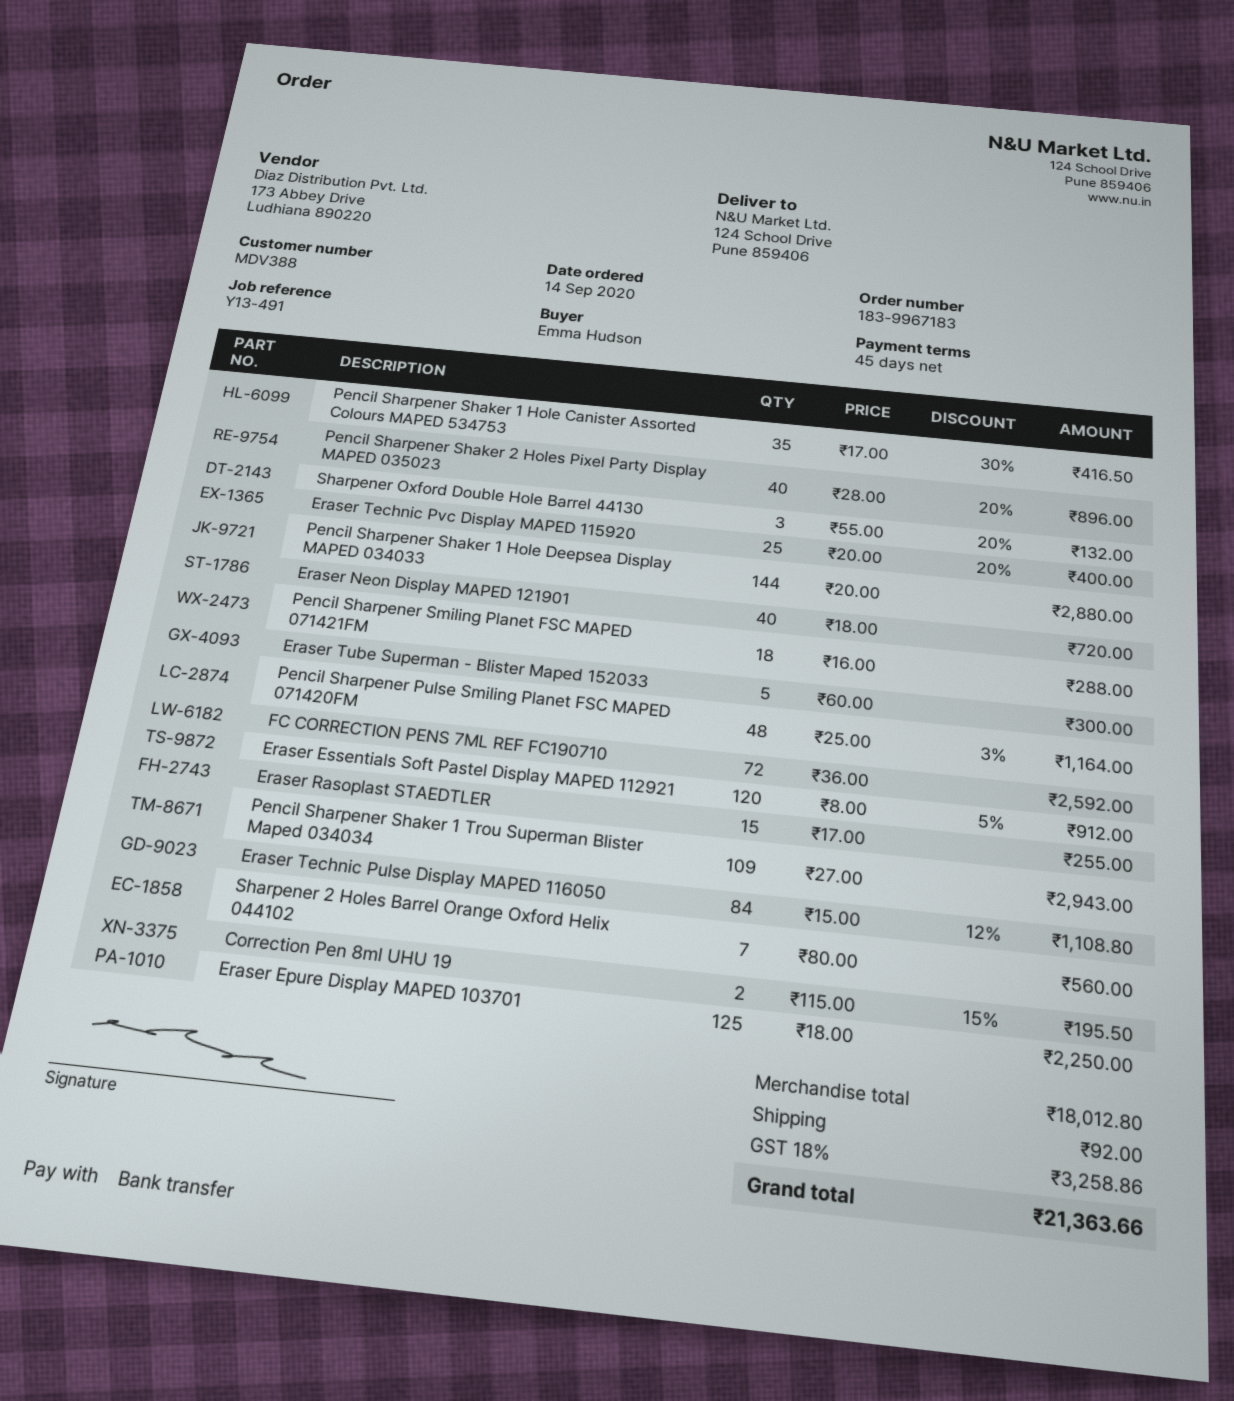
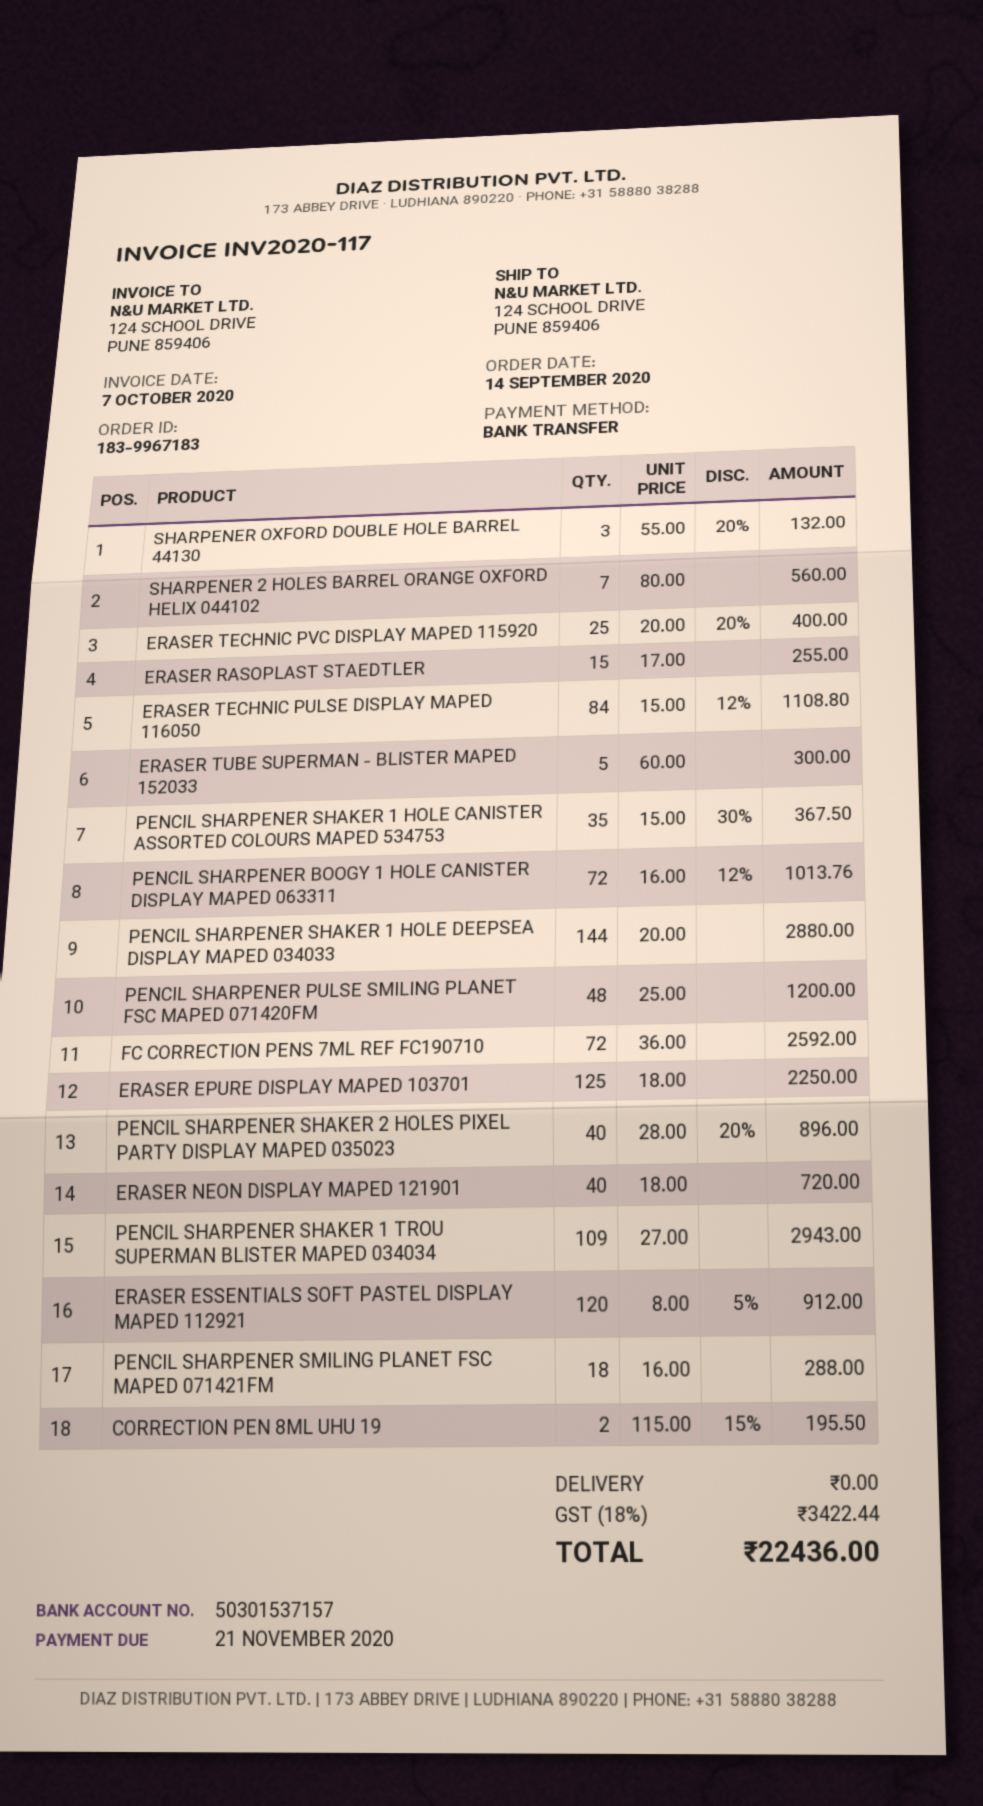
Pencil Sharpener Shaker 1 Hole Canister Assorted Colours MAPED 534753: 35 x 17.00 - 30% = 416.50 -> 35 x 15.00 - 30% = 367.50
Pencil Sharpener Pulse Smiling Planet FSC MAPED 071420FM: 48 x 25.00 - 3% = 1164.00 -> 48 x 25.00 = 1200.00
PENCIL SHARPENER BOOGY 1 HOLE CANISTER DISPLAY MAPED 063311: none -> 72 x 16.00 - 12% = 1013.76
shipping: 92.00 -> 0.00
tax: 18% = 3258.86 -> 18% = 3422.44
total: 21363.66 -> 22436.00

